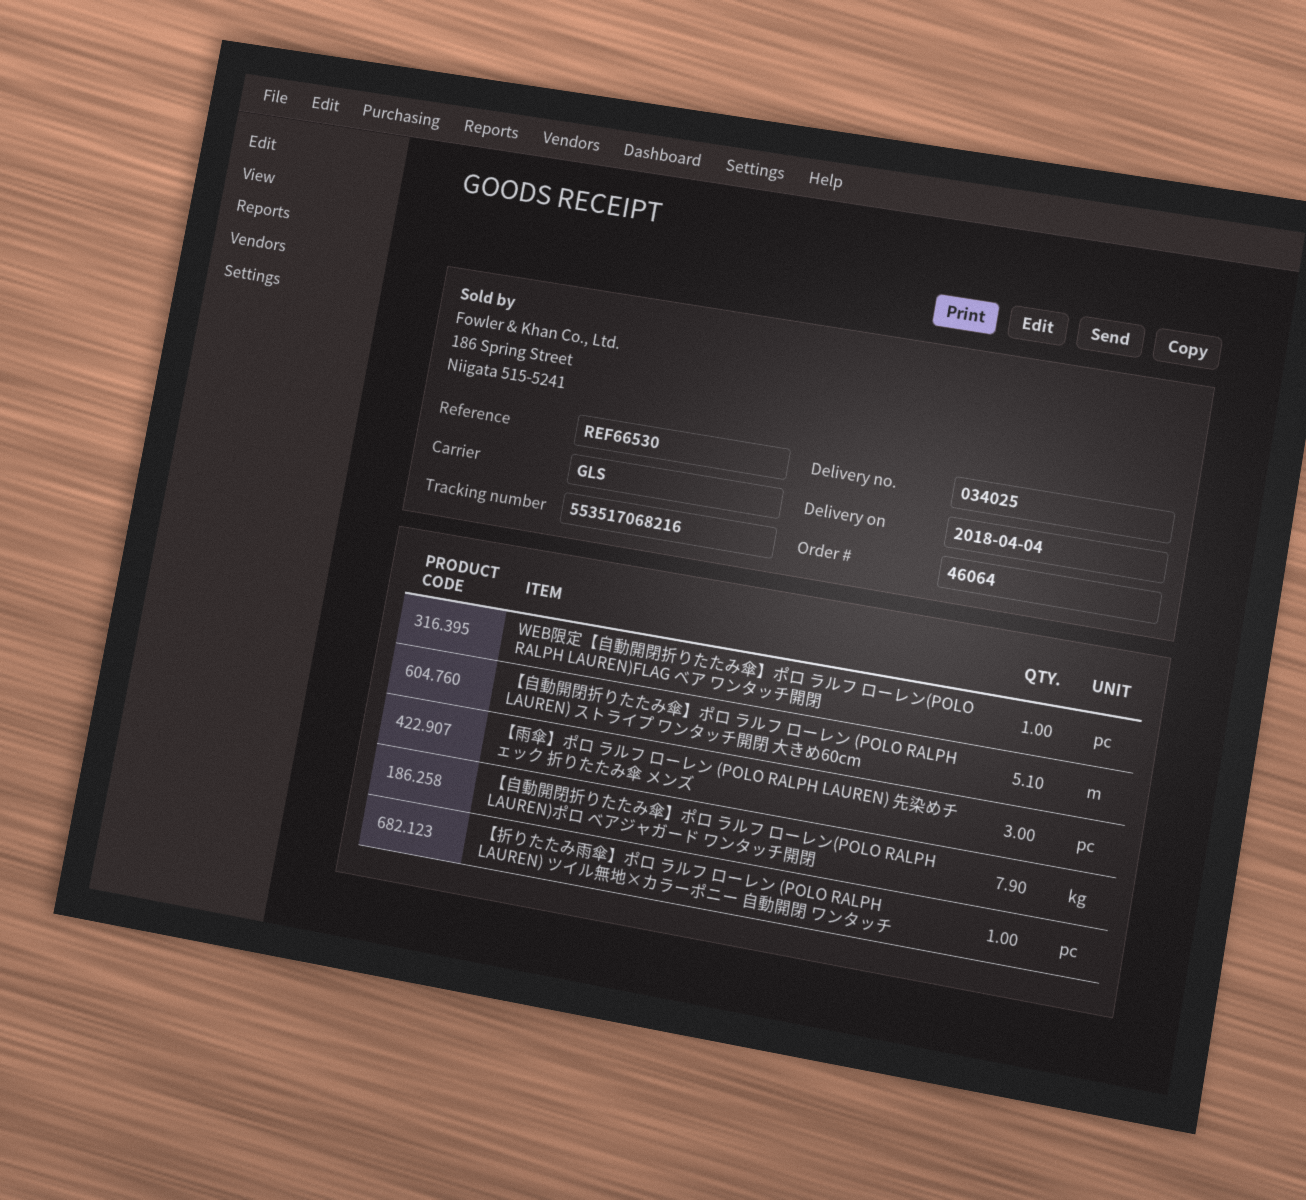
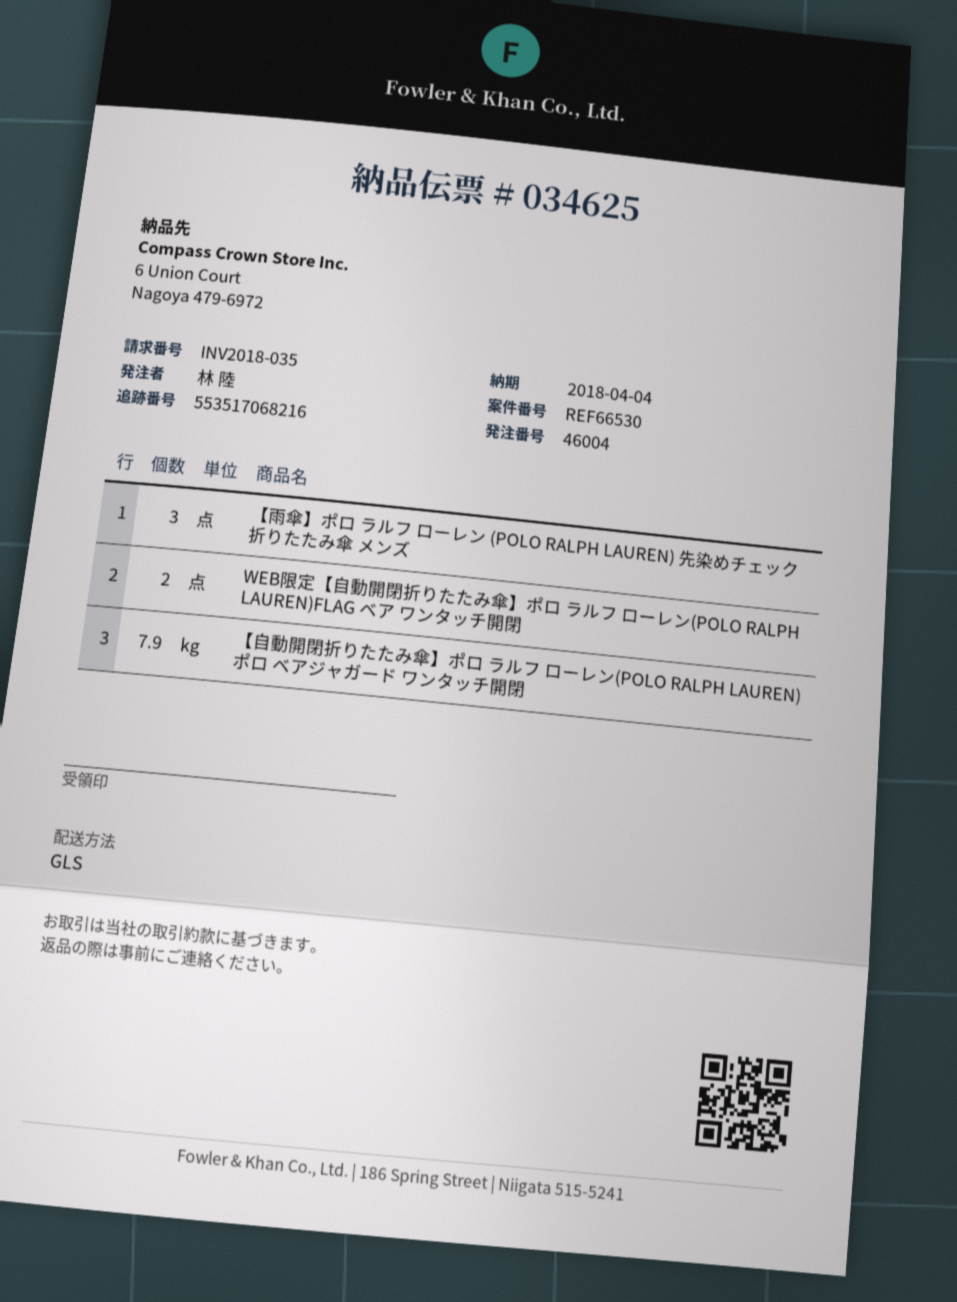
order number: 46064 -> 46004
delivery note number: 034025 -> 034625
WEB限定【自動開閉折りたたみ傘】ポロ ラルフ ローレン(POLO RALPH LAUREN)FLAG ベア ワンタッチ開閉: 1 -> 2
【自動開閉折りたたみ傘】ポロ ラルフ ローレン (POLO RALPH LAUREN) ストライプ ワンタッチ開閉 大きめ60cm: 5.1 -> none
【折りたたみ雨傘】ポロ ラルフ ローレン (POLO RALPH LAUREN) ツイル無地×カラーポニー 自動開閉 ワンタッチ: 1 -> none

